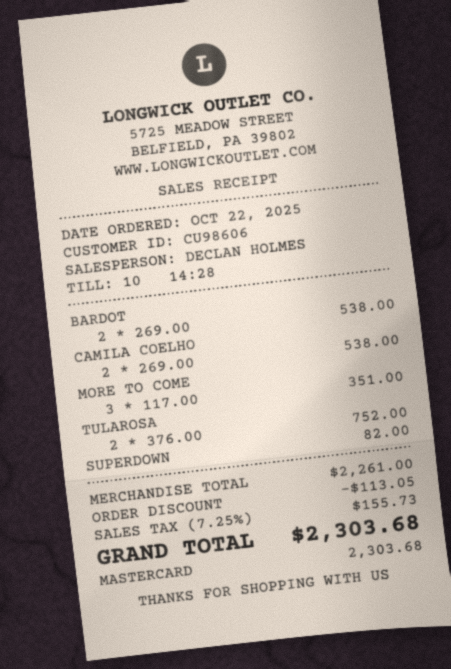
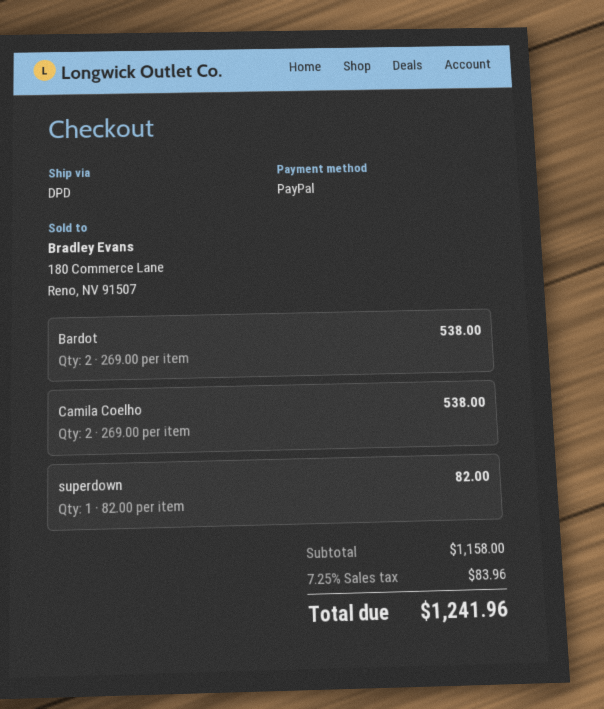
payment method: Mastercard -> PayPal
MORE TO COME: 3 x 117.00 = 351.00 -> none
TULAROSA: 2 x 376.00 = 752.00 -> none
subtotal: 2261.00 -> 1158.00
discount: 113.05 -> none
tax: 7.25% = 155.73 -> 7.25% = 83.96
total: 2303.68 -> 1241.96

